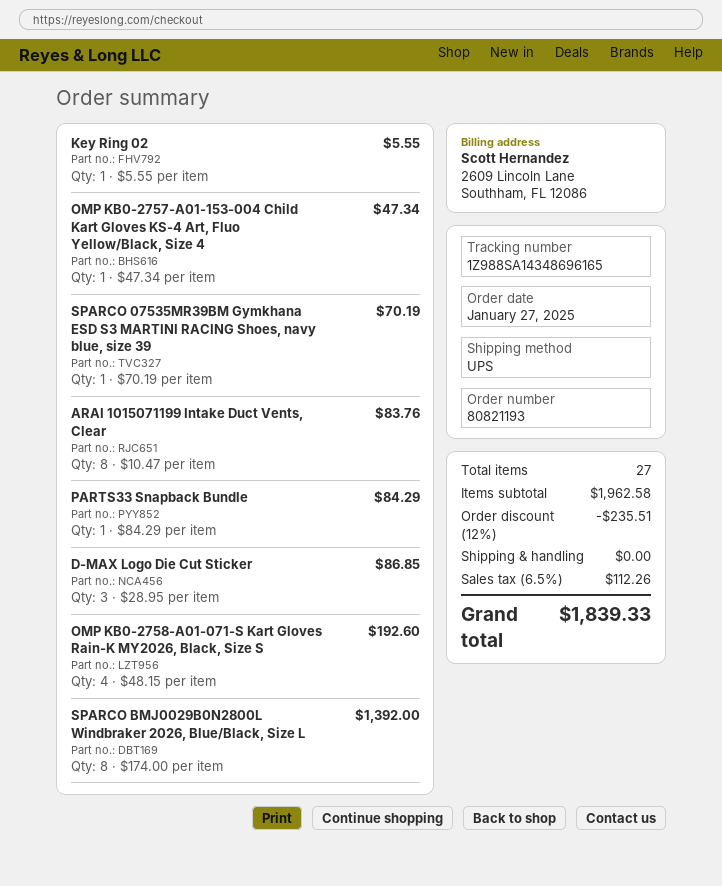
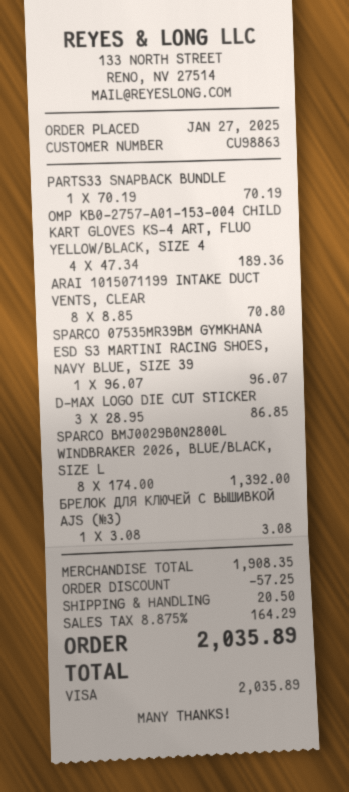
Key Ring 02: 1 x 5.55 = 5.55 -> none
OMP KB0-2757-A01-153-004 Child Kart Gloves KS-4 Art, Fluo Yellow/Black, Size 4: 1 x 47.34 = 47.34 -> 4 x 47.34 = 189.36
SPARCO 07535MR39BM Gymkhana ESD S3 MARTINI RACING Shoes, navy blue, size 39: 1 x 70.19 = 70.19 -> 1 x 96.07 = 96.07
ARAI 1015071199 Intake Duct Vents, Clear: 8 x 10.47 = 83.76 -> 8 x 8.85 = 70.80
PARTS33 Snapback Bundle: 1 x 84.29 = 84.29 -> 1 x 70.19 = 70.19
OMP KB0-2758-A01-071-S Kart Gloves Rain-K MY2026, Black, Size S: 4 x 48.15 = 192.60 -> none
БРЕЛОК ДЛЯ КЛЮЧЕЙ С ВЫШИВКОЙ AJS (№3): none -> 1 x 3.08 = 3.08
subtotal: 1962.58 -> 1908.35
discount: 235.51 -> 57.25
shipping: 0.00 -> 20.50
tax: 6.5% = 112.26 -> 8.875% = 164.29
total: 1839.33 -> 2035.89

